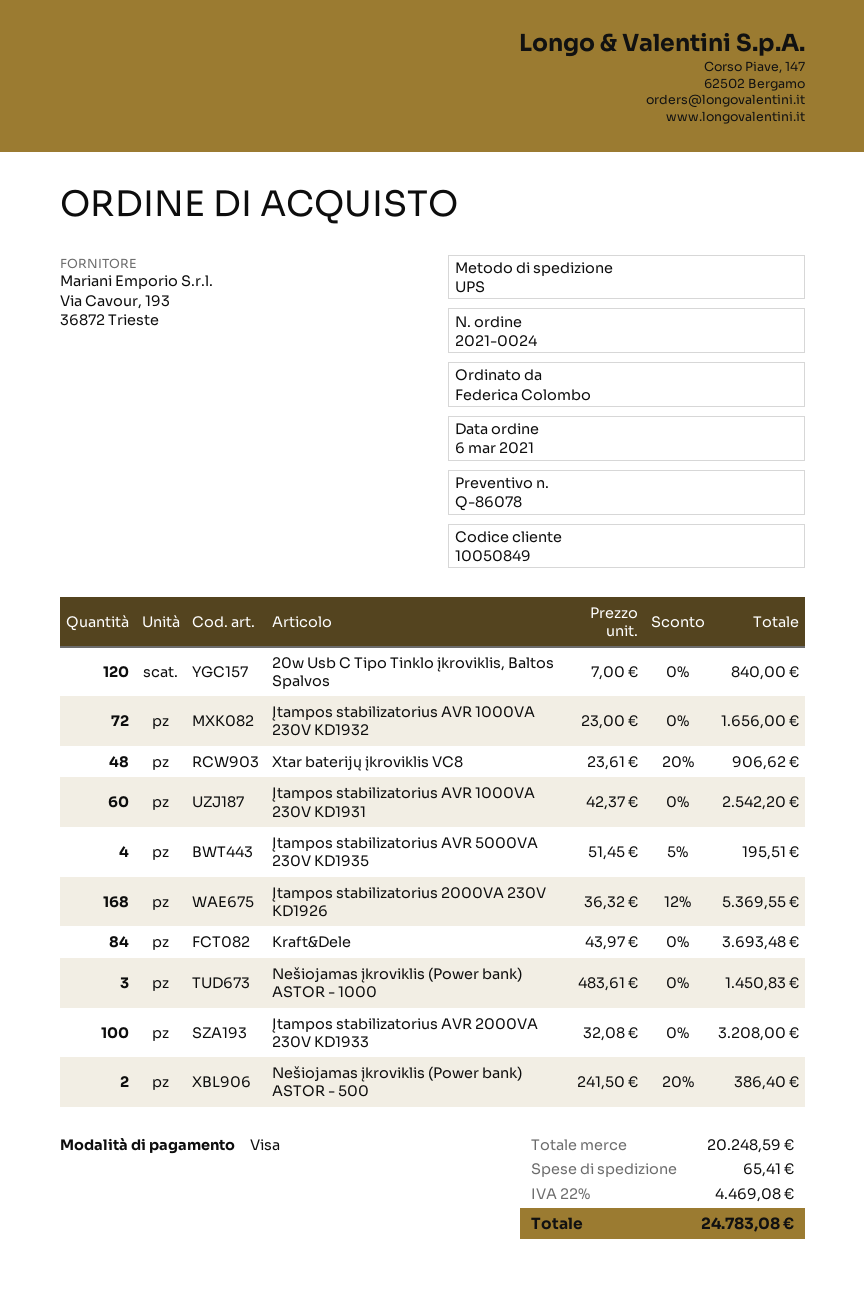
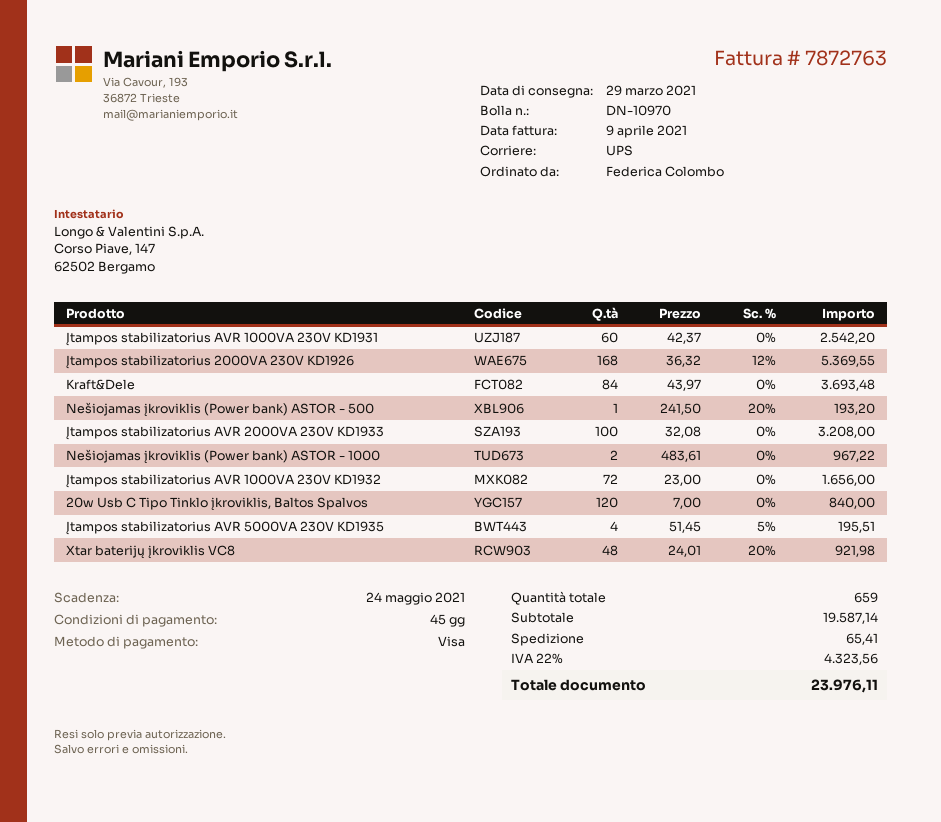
Xtar baterijų įkroviklis VC8: 48 x 23.61 - 20% = 906.62 -> 48 x 24.01 - 20% = 921.98
Nešiojamas įkroviklis (Power bank) ASTOR - 1000: 3 x 483.61 = 1450.83 -> 2 x 483.61 = 967.22
Nešiojamas įkroviklis (Power bank) ASTOR - 500: 2 x 241.50 - 20% = 386.40 -> 1 x 241.50 - 20% = 193.20
subtotal: 20248.59 -> 19587.14
tax: 22% = 4469.08 -> 22% = 4323.56
total: 24783.08 -> 23976.11

